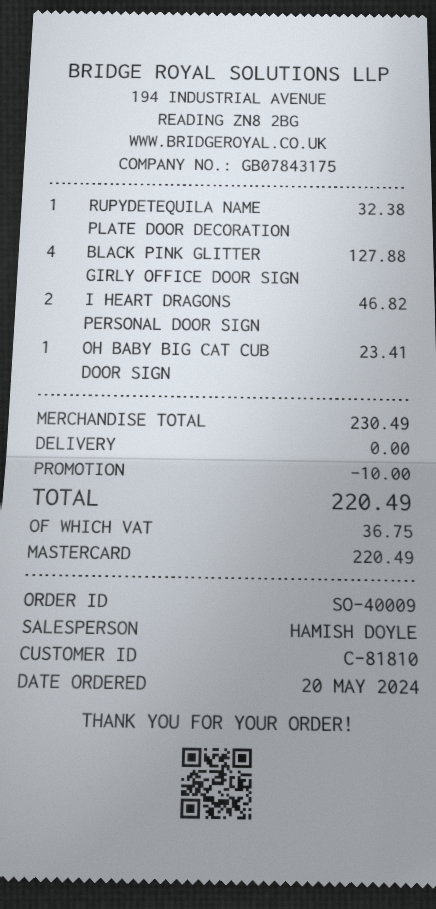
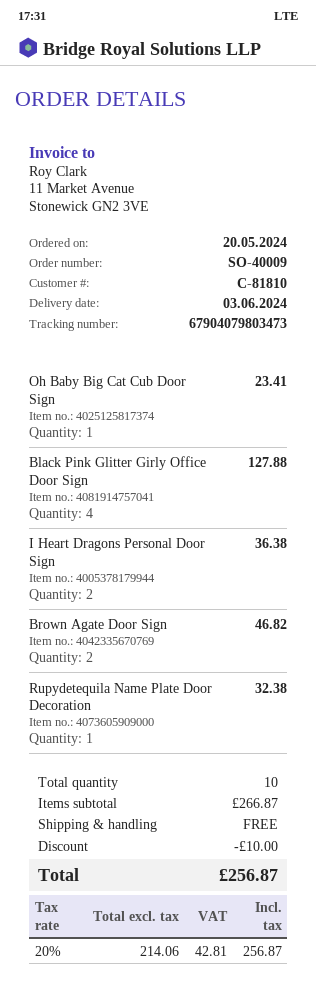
I HEART DRAGONS PERSONAL DOOR SIGN: 2 for 46.82 -> 2 for 36.38
Brown Agate Door Sign: none -> 2 for 46.82
subtotal: 230.49 -> 266.87
tax: 36.75 -> 42.81
total: 220.49 -> 256.87

